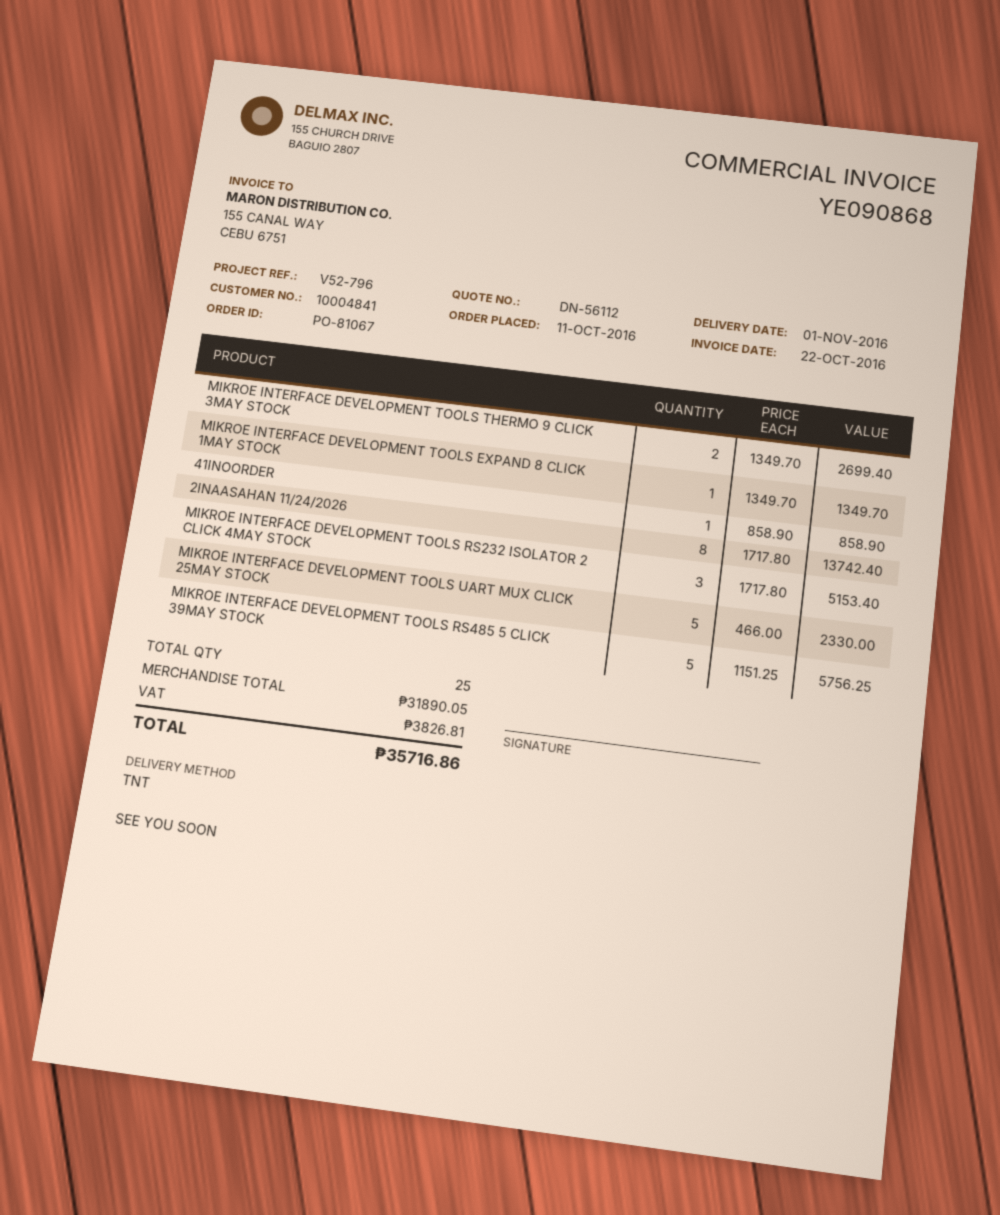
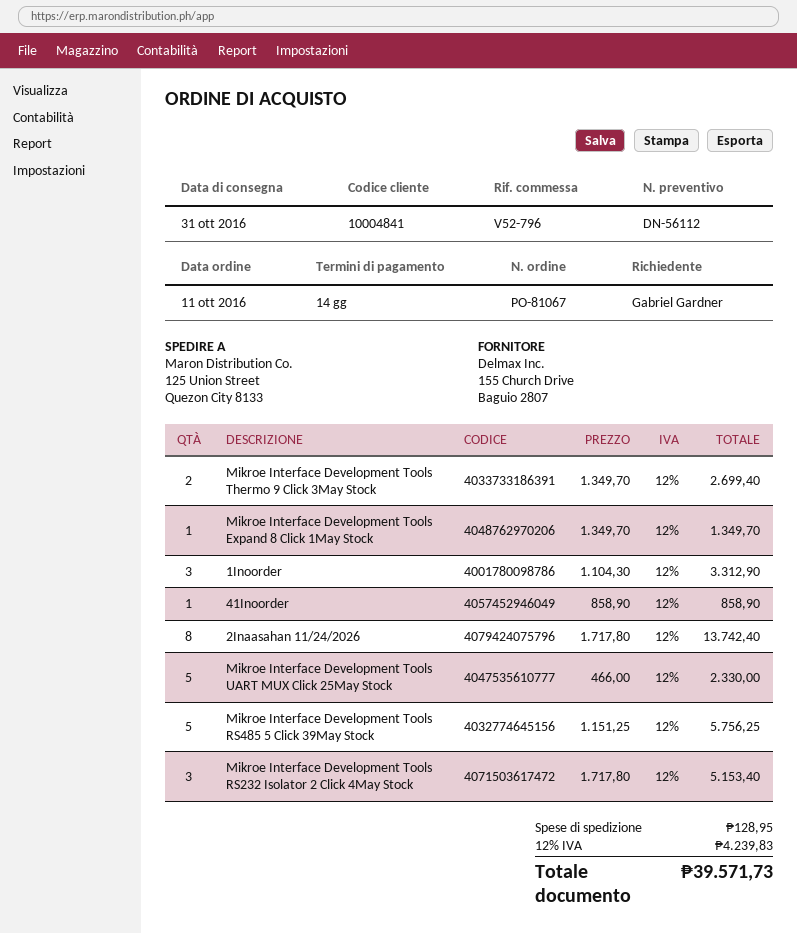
delivery date: 2016-11-01 -> 2016-10-31
1Inoorder: none -> 3 x 1104.30 = 3312.90
shipping: none -> 128.95
tax: 3826.81 -> 4239.83
total: 35716.86 -> 39571.73

